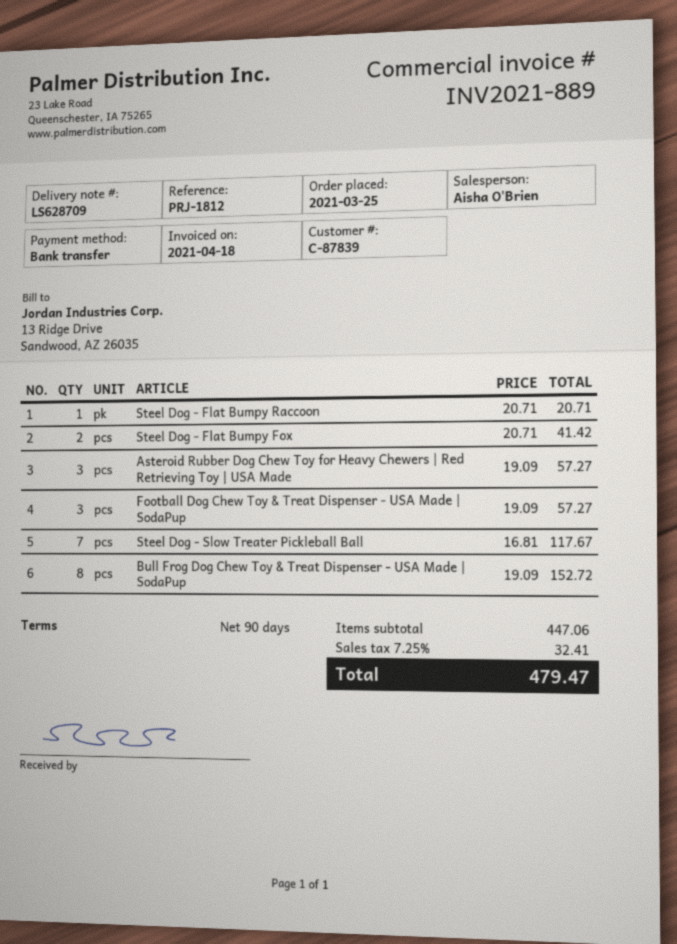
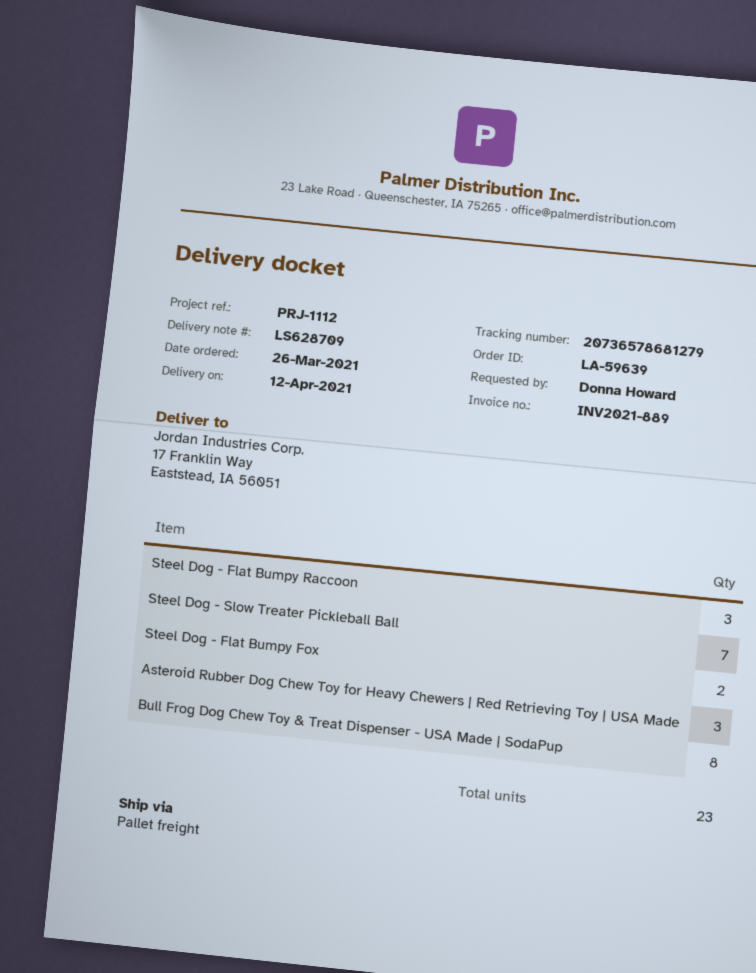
order date: 2021-03-25 -> 2021-03-26
reference: PRJ-1812 -> PRJ-1112
Steel Dog - Flat Bumpy Raccoon: 1 -> 3
Football Dog Chew Toy & Treat Dispenser - USA Made | SodaPup: 3 -> none

